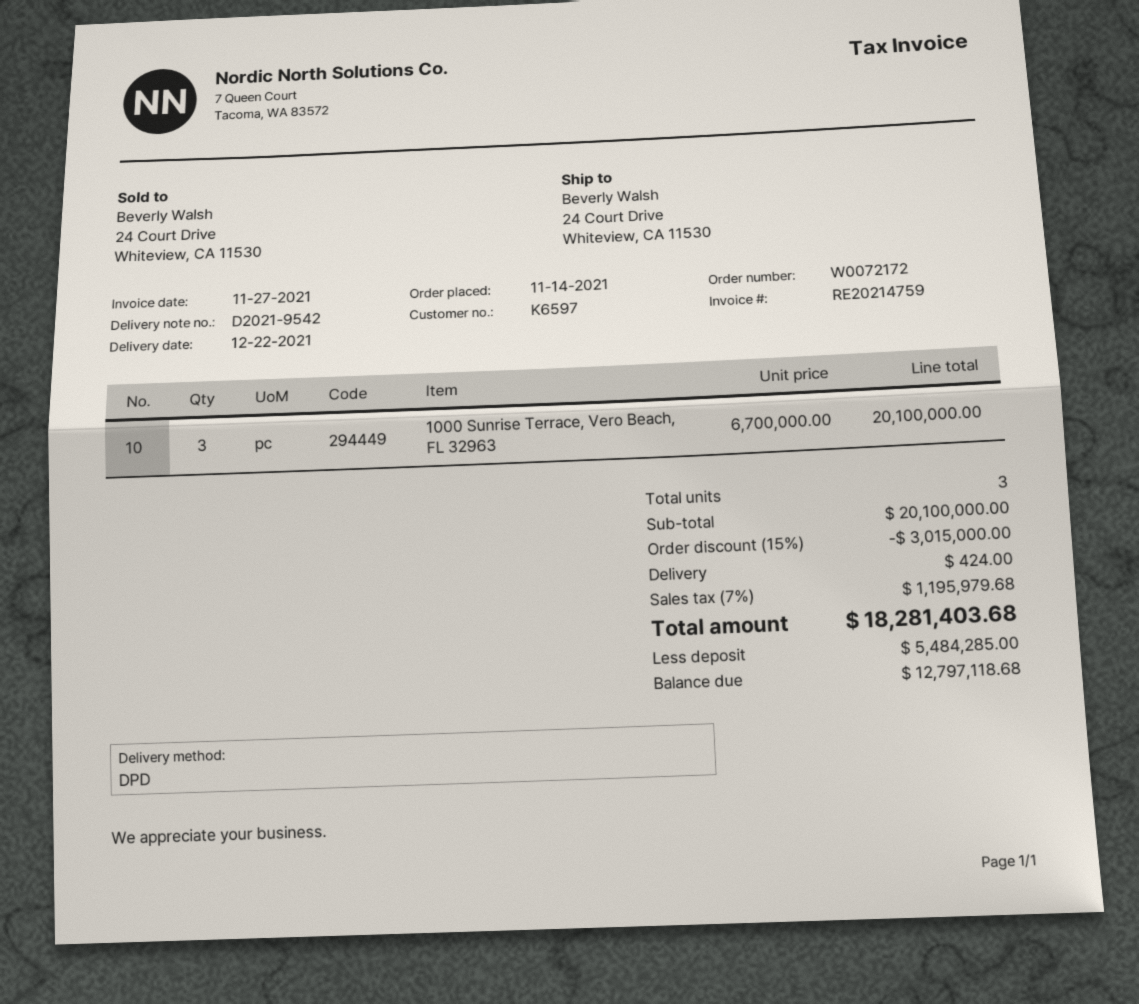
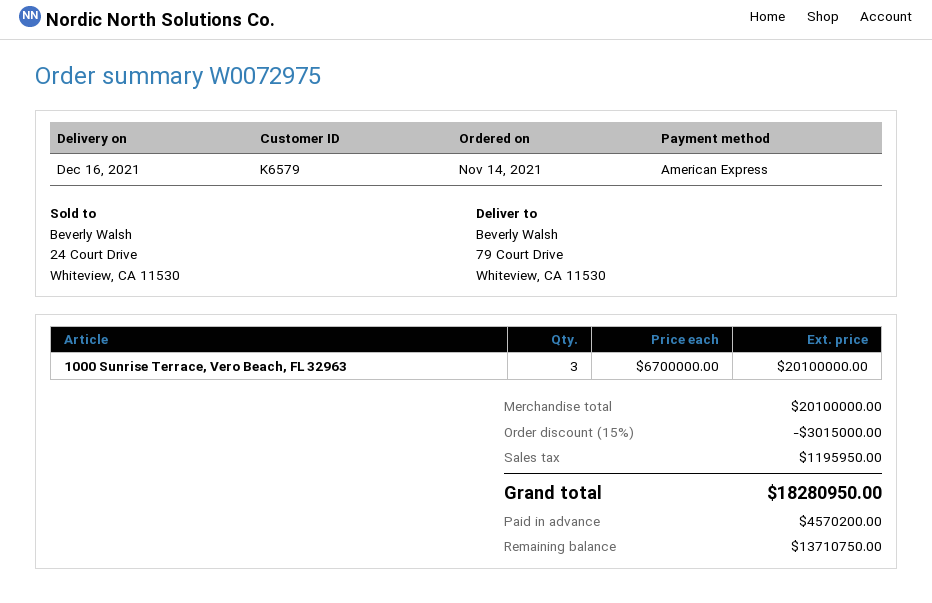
order number: W0072172 -> W0072975
delivery date: 2021-12-22 -> 2021-12-16
customer number: K6597 -> K6579
ship to: 24 Court Drive, Whiteview, CA 11530 -> 79 Court Drive, Whiteview, CA 11530
shipping: 424.00 -> none
tax: 1195979.68 -> 1195950.00
total: 18281403.68 -> 18280950.00
deposit: 5484285.00 -> 4570200.00
balance: 12797118.68 -> 13710750.00

